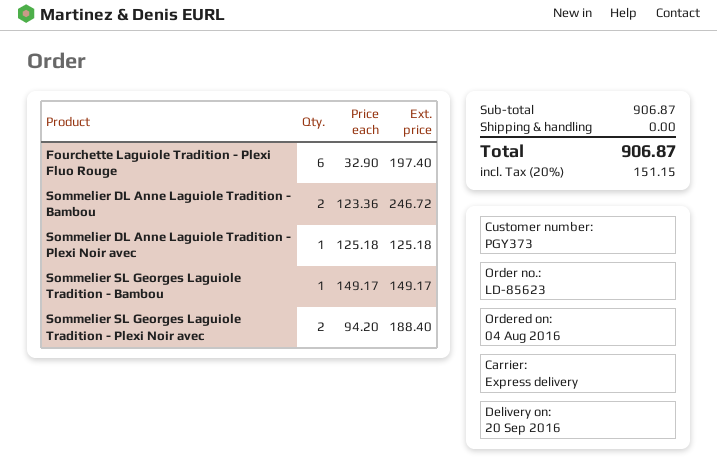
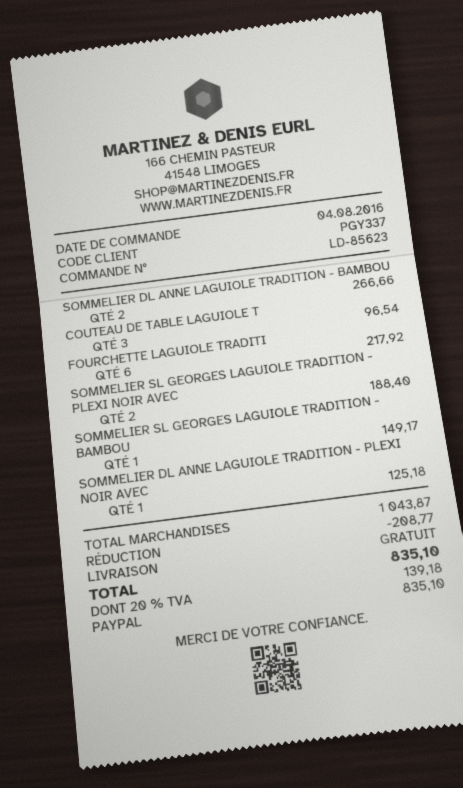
customer number: PGY373 -> PGY337
Fourchette Laguiole Tradition - Plexi Fluo Rouge: 6 for 197.40 -> 6 for 217.92
Sommelier DL Anne Laguiole Tradition - Bambou: 2 for 246.72 -> 2 for 266.66
COUTEAU DE TABLE LAGUIOLE T: none -> 3 for 96.54
subtotal: 906.87 -> 1043.87
discount: none -> 208.77
tax: 20% = 151.15 -> 20% = 139.18
total: 906.87 -> 835.10

